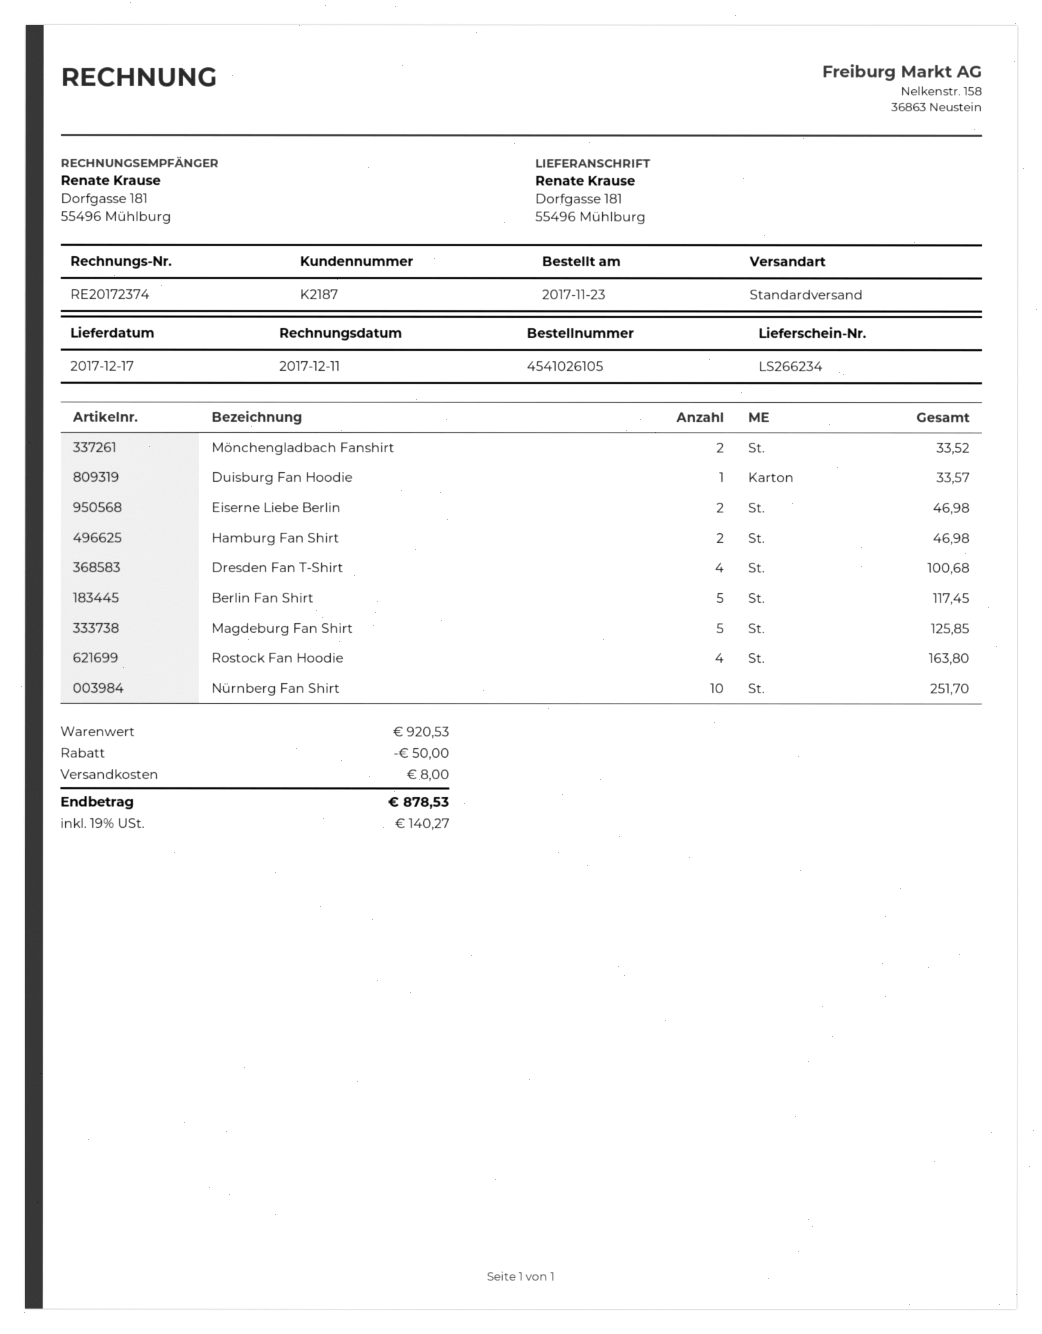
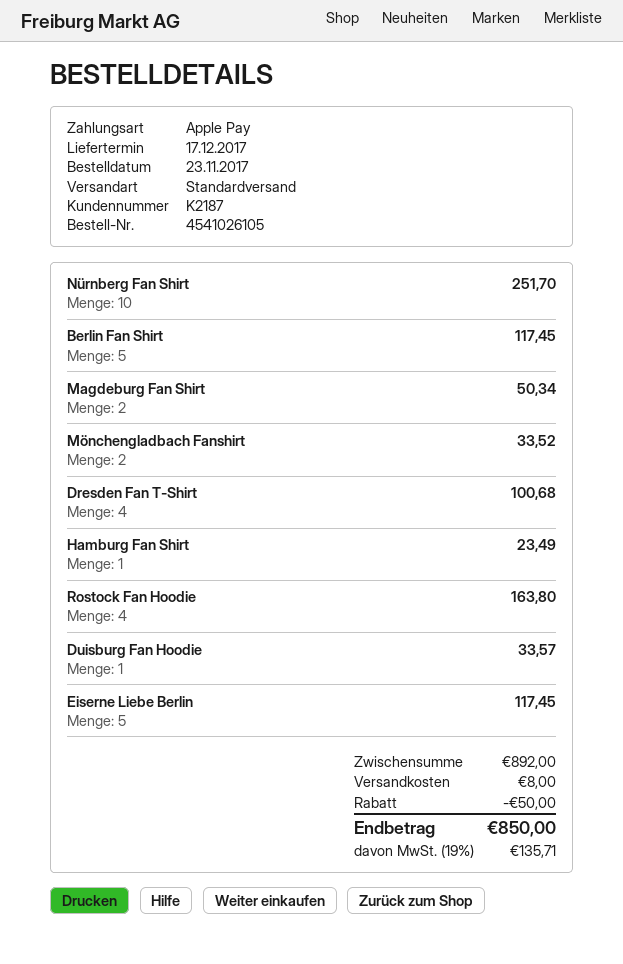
Eiserne Liebe Berlin: 2 for 46.98 -> 5 for 117.45
Hamburg Fan Shirt: 2 for 46.98 -> 1 for 23.49
Magdeburg Fan Shirt: 5 for 125.85 -> 2 for 50.34
subtotal: 920.53 -> 892.00
tax: 19% = 140.27 -> 19% = 135.71
total: 878.53 -> 850.00

